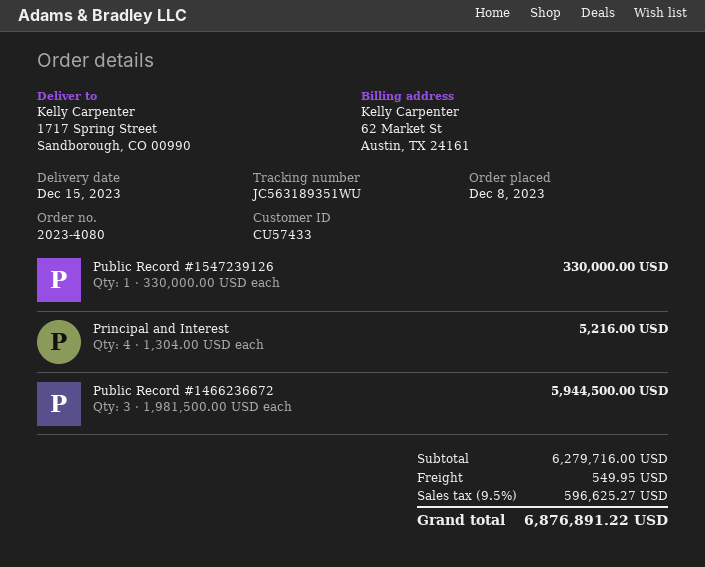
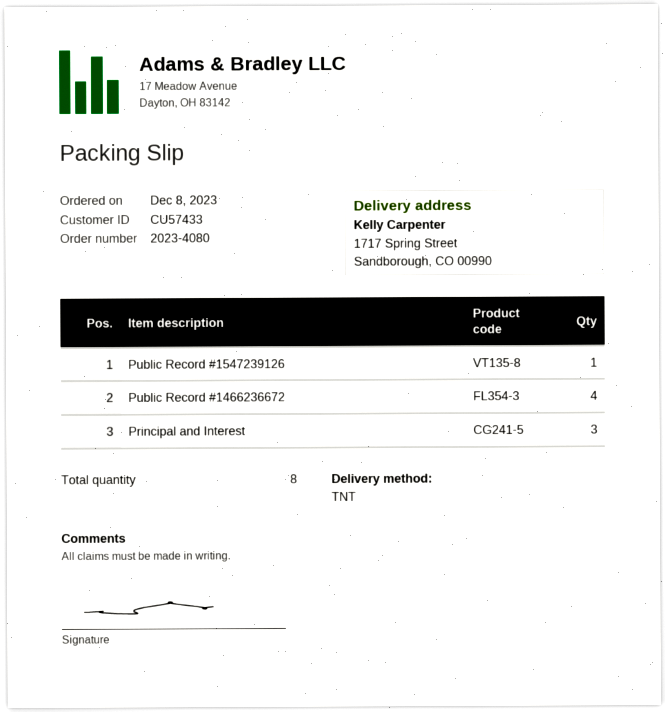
Principal and Interest: 4 -> 3
Public Record #1466236672: 3 -> 4

